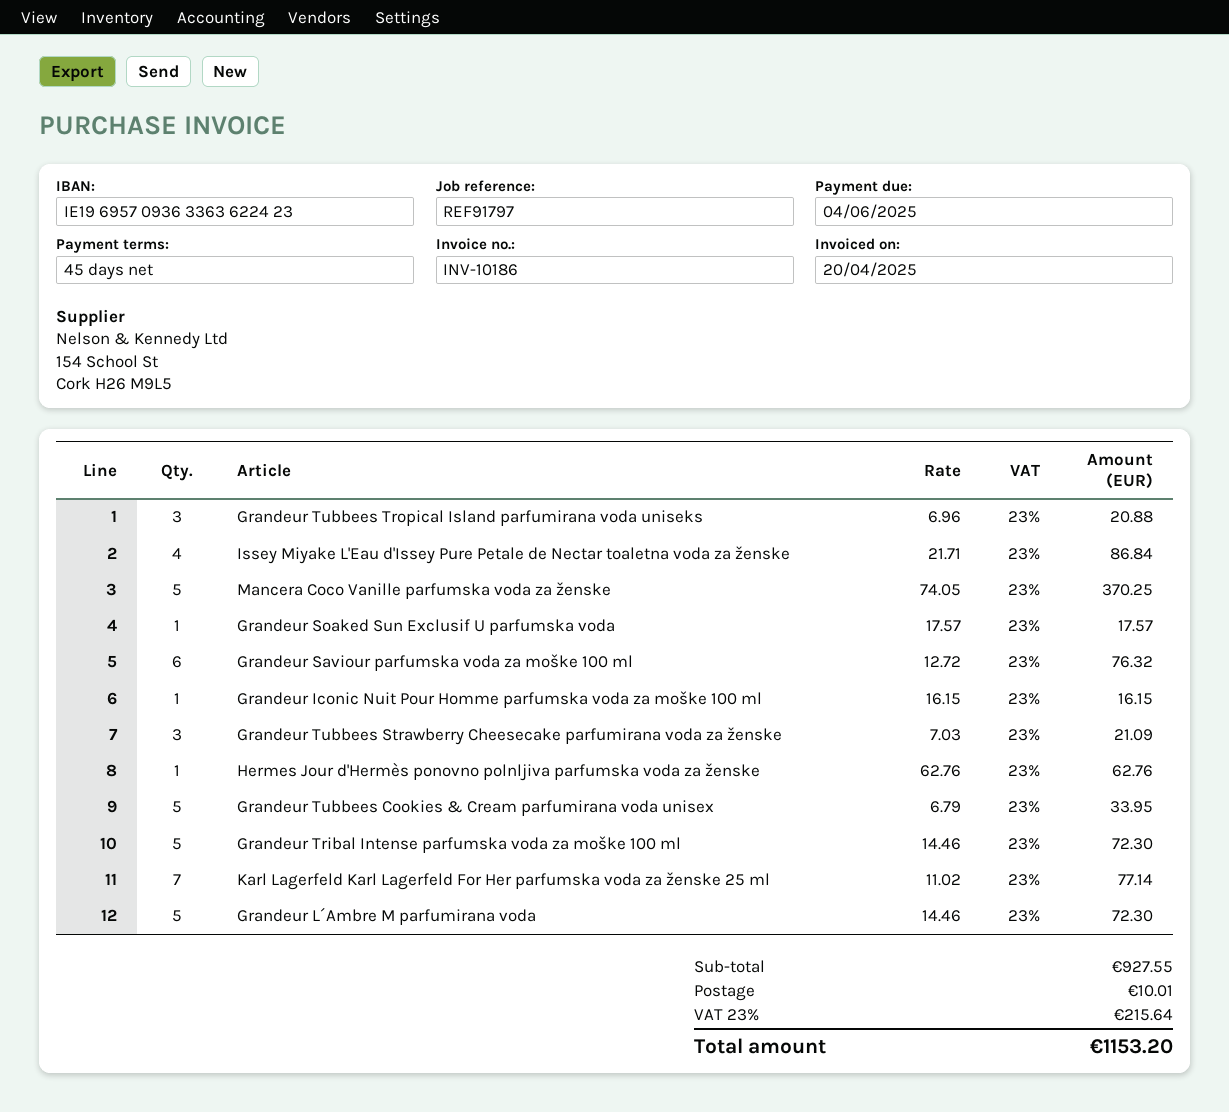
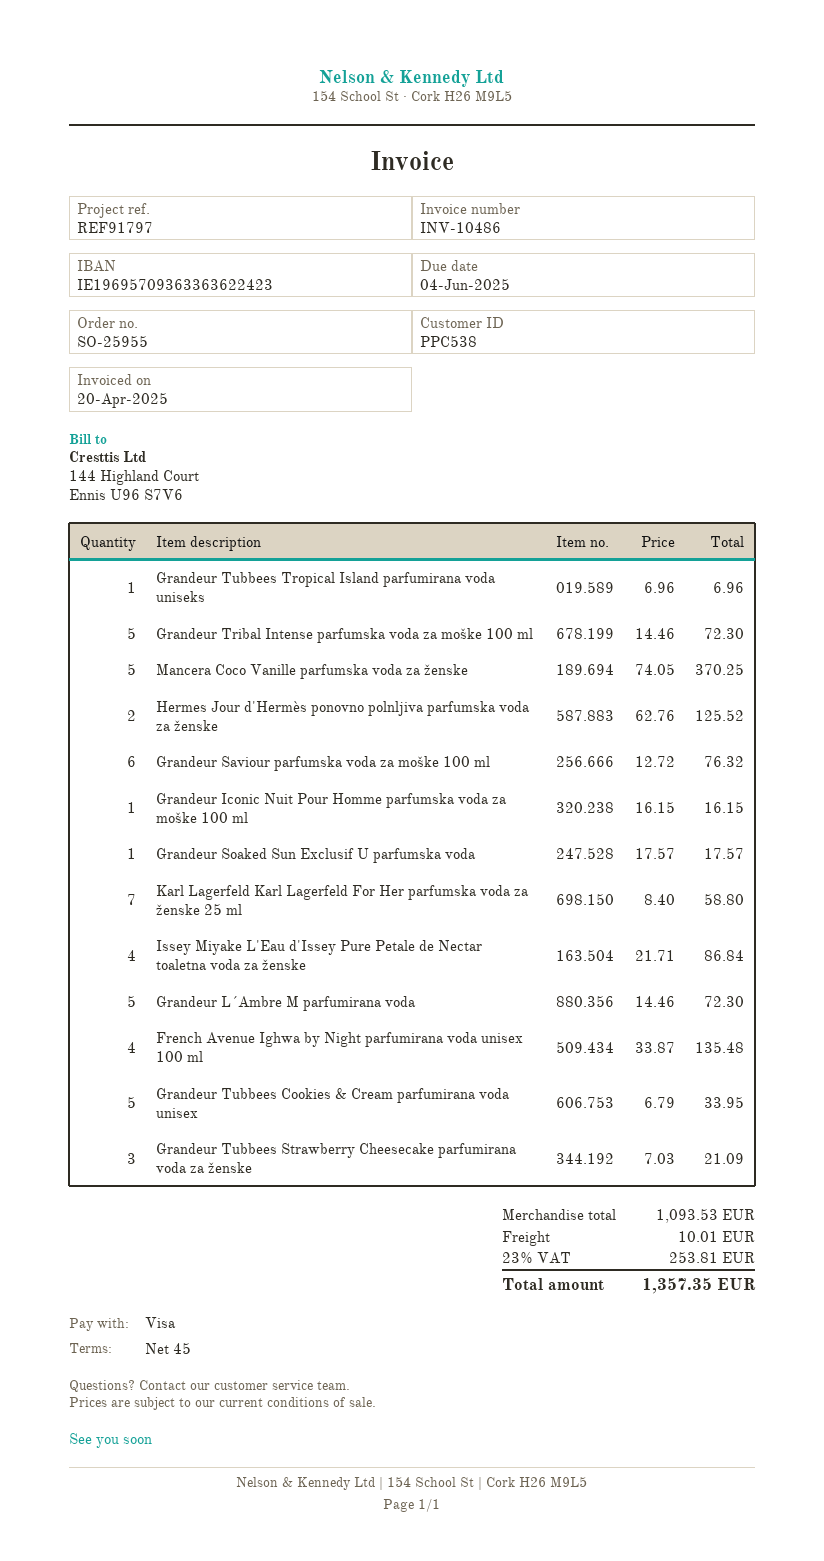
invoice number: INV-10186 -> INV-10486
Grandeur Tubbees Tropical Island parfumirana voda uniseks: 3 x 6.96 = 20.88 -> 1 x 6.96 = 6.96
Hermes Jour d'Hermès ponovno polnljiva parfumska voda za ženske: 1 x 62.76 = 62.76 -> 2 x 62.76 = 125.52
Karl Lagerfeld Karl Lagerfeld For Her parfumska voda za ženske 25 ml: 7 x 11.02 = 77.14 -> 7 x 8.40 = 58.80
French Avenue Ighwa by Night parfumirana voda unisex 100 ml: none -> 4 x 33.87 = 135.48
subtotal: 927.55 -> 1093.53
tax: 23% = 215.64 -> 23% = 253.81
total: 1153.20 -> 1357.35

